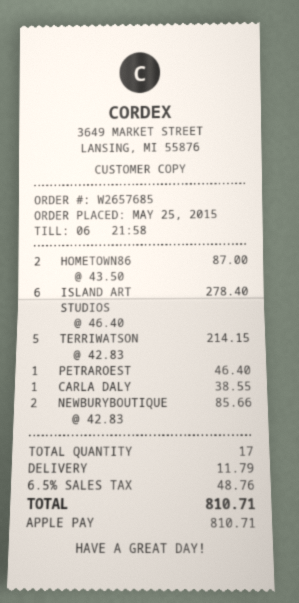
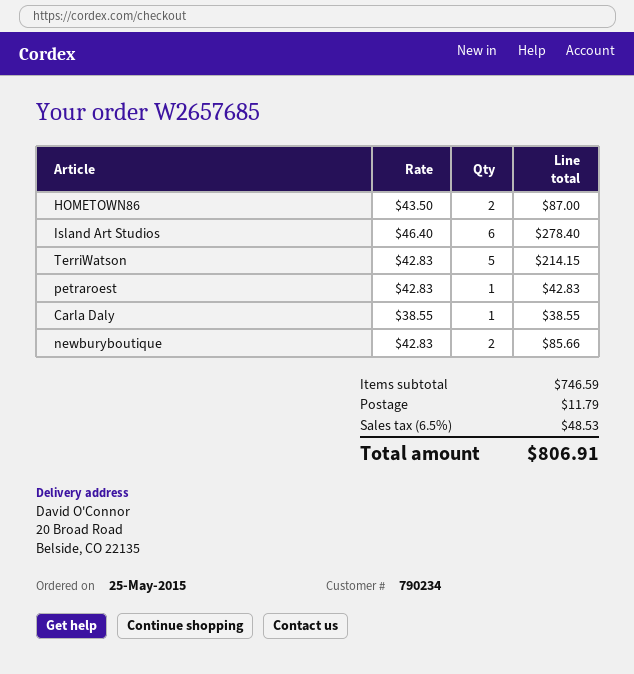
PETRAROEST: 1 x 46.40 = 46.40 -> 1 x 42.83 = 42.83
tax: 6.5% = 48.76 -> 6.5% = 48.53
total: 810.71 -> 806.91

